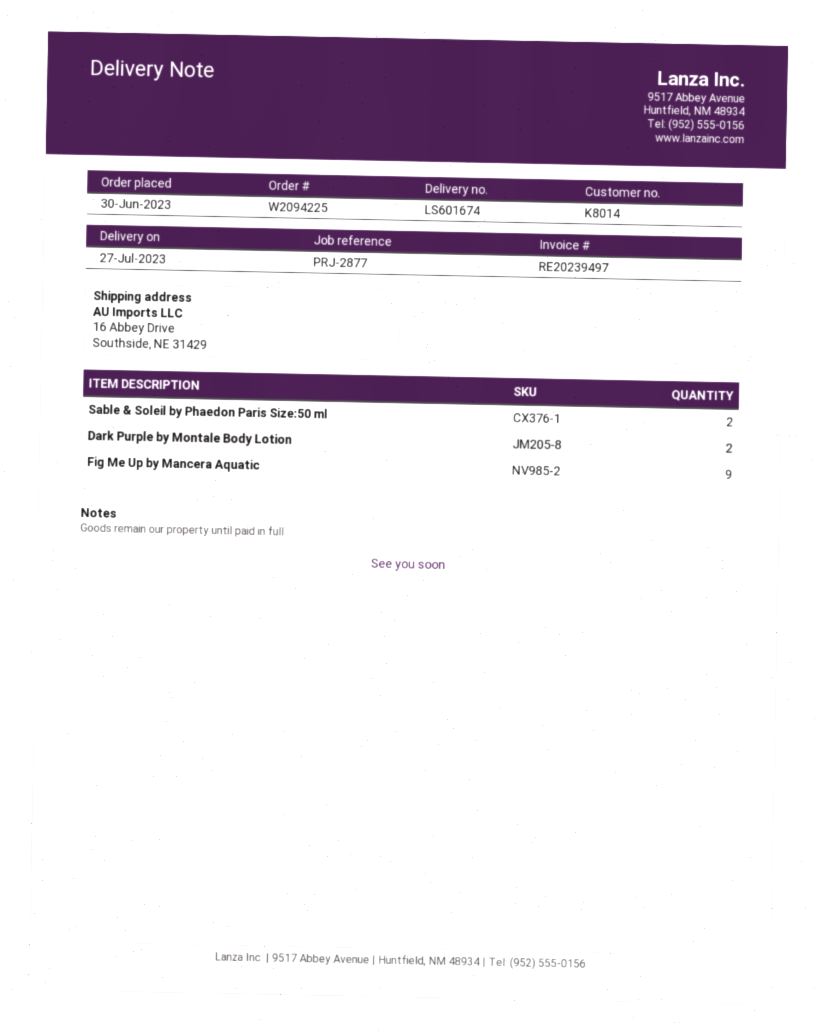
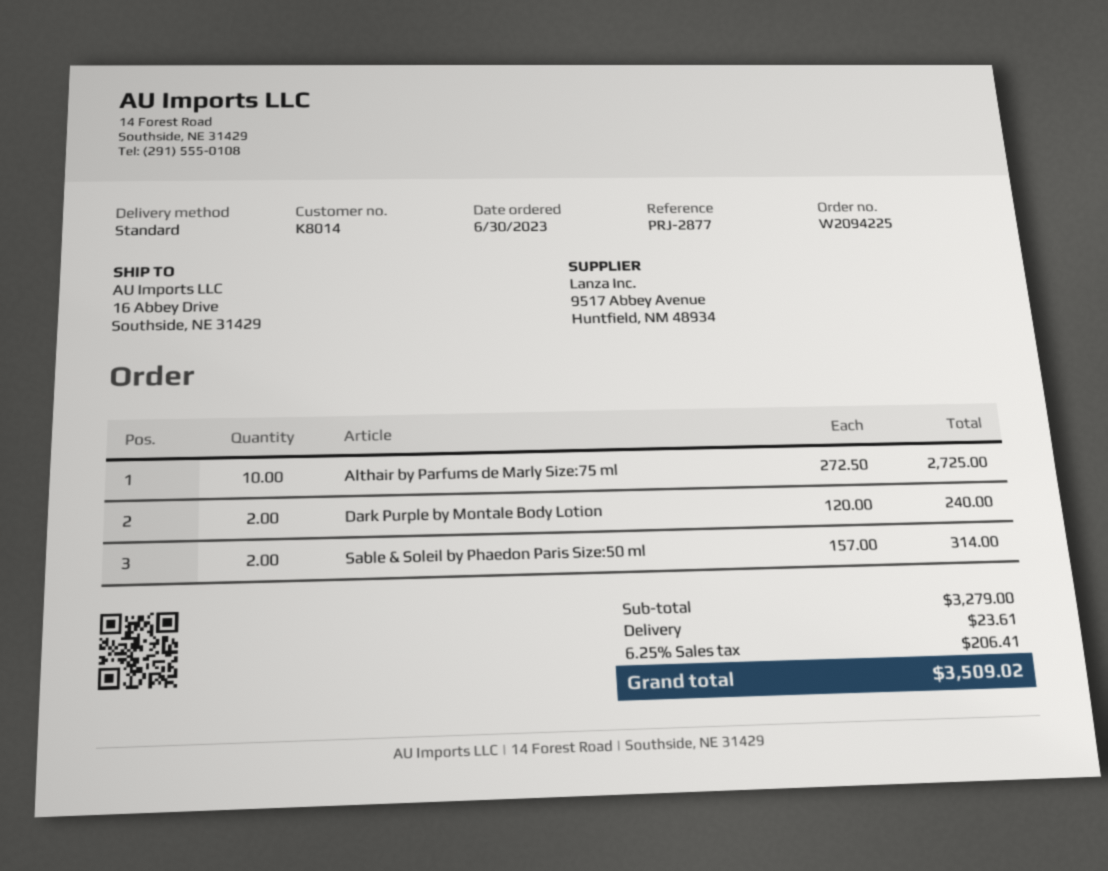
Fig Me Up by Mancera Aquatic: 9 -> none
Althair by Parfums de Marly Size:75 ml: none -> 10

